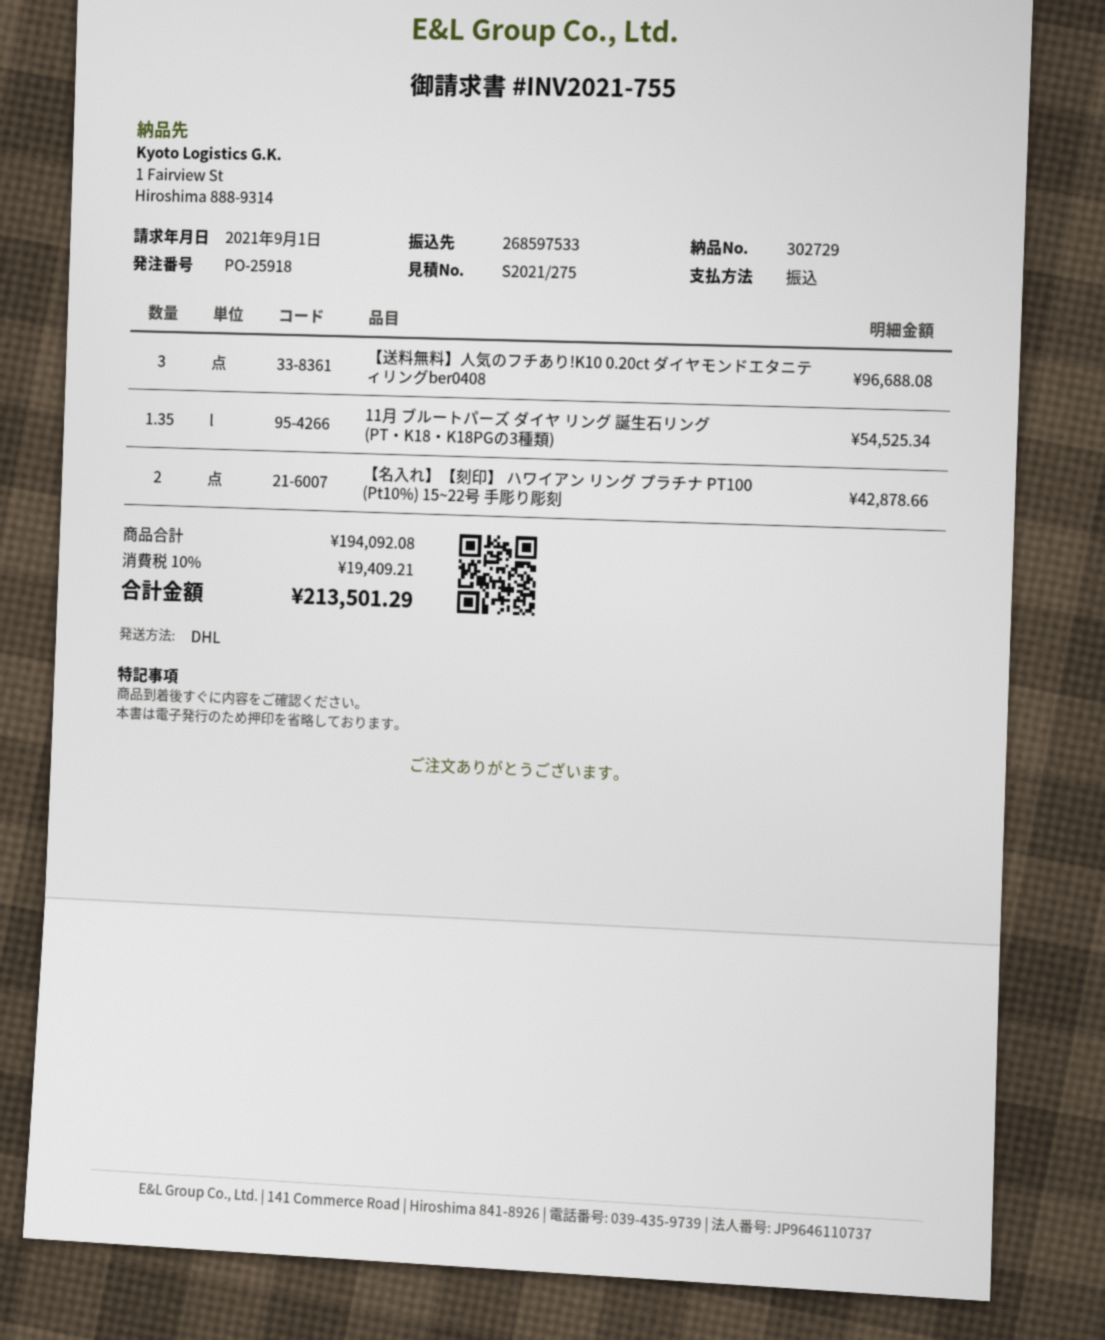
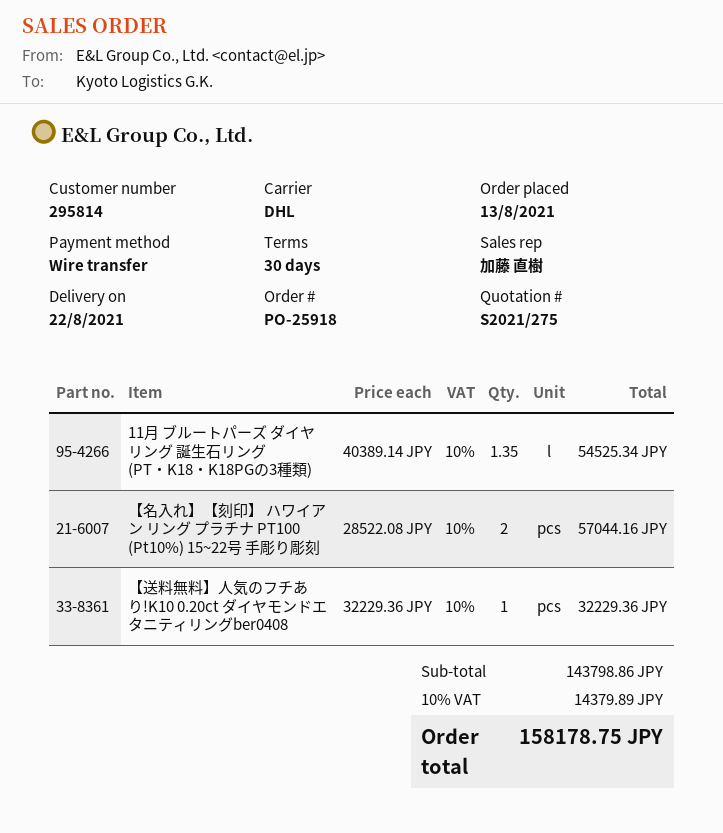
【送料無料】人気のフチあり!K10 0.20ct ダイヤモンドエタニティリングber0408: 3 for 96688.08 -> 1 for 32229.36
【名入れ】【刻印】 ハワイアン リング プラチナ PT100 (Pt10%) 15~22号 手彫り彫刻: 2 for 42878.66 -> 2 for 57044.16
subtotal: 194092.08 -> 143798.86
tax: 10% = 19409.21 -> 10% = 14379.89
total: 213501.29 -> 158178.75

